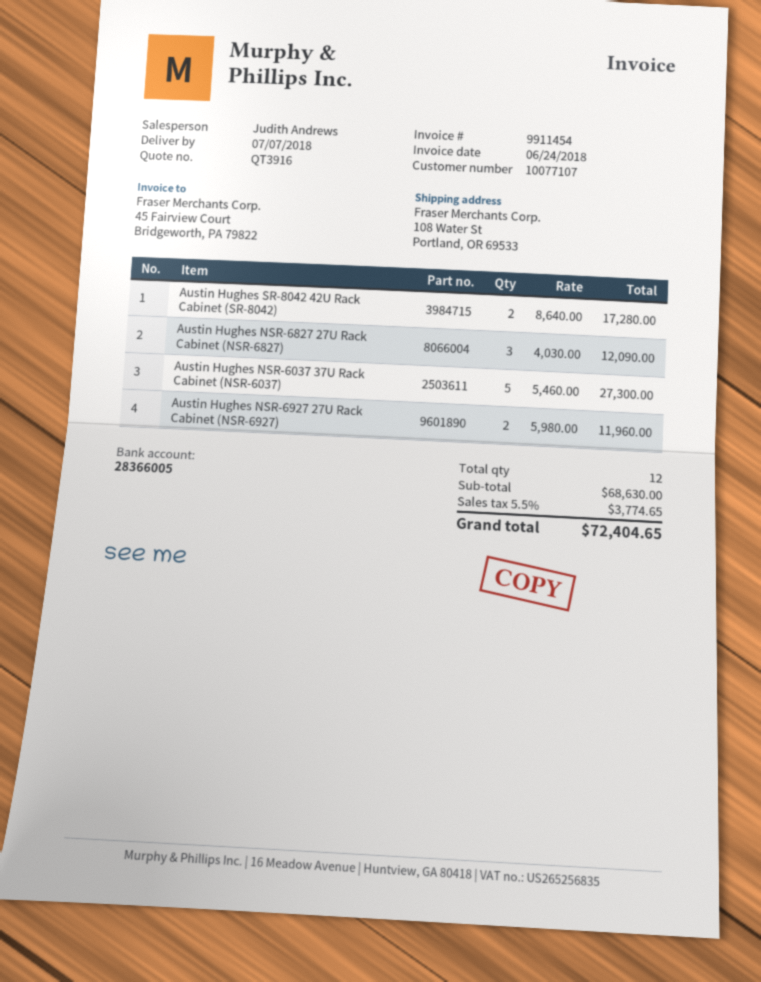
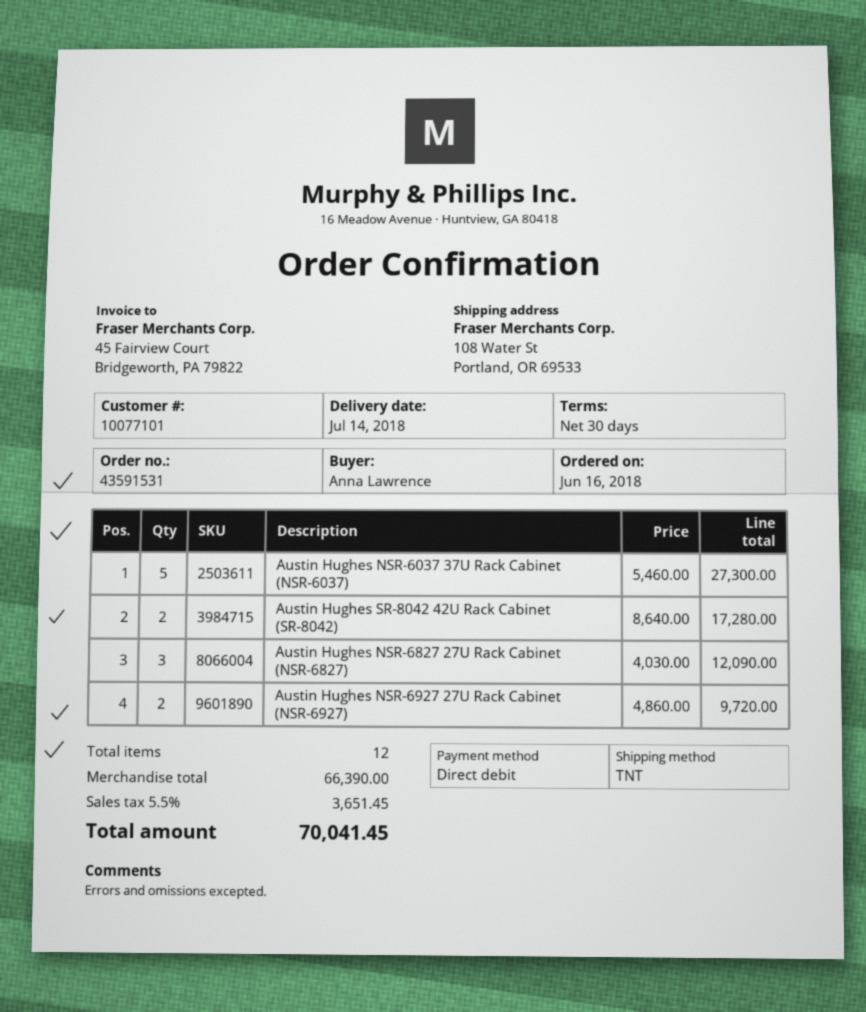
delivery date: 2018-07-07 -> 2018-07-14
customer number: 10077107 -> 10077101
Austin Hughes NSR-6927 27U Rack Cabinet (NSR-6927): 2 x 5980.00 = 11960.00 -> 2 x 4860.00 = 9720.00
subtotal: 68630.00 -> 66390.00
tax: 5.5% = 3774.65 -> 5.5% = 3651.45
total: 72404.65 -> 70041.45

